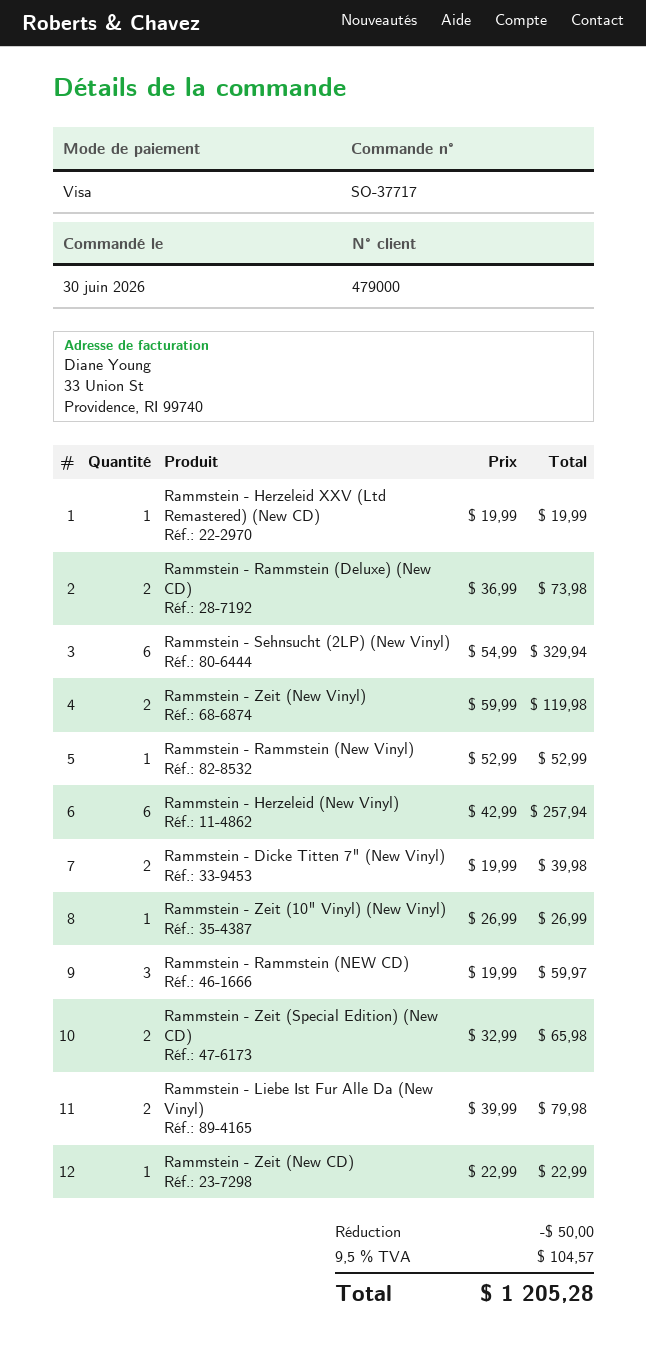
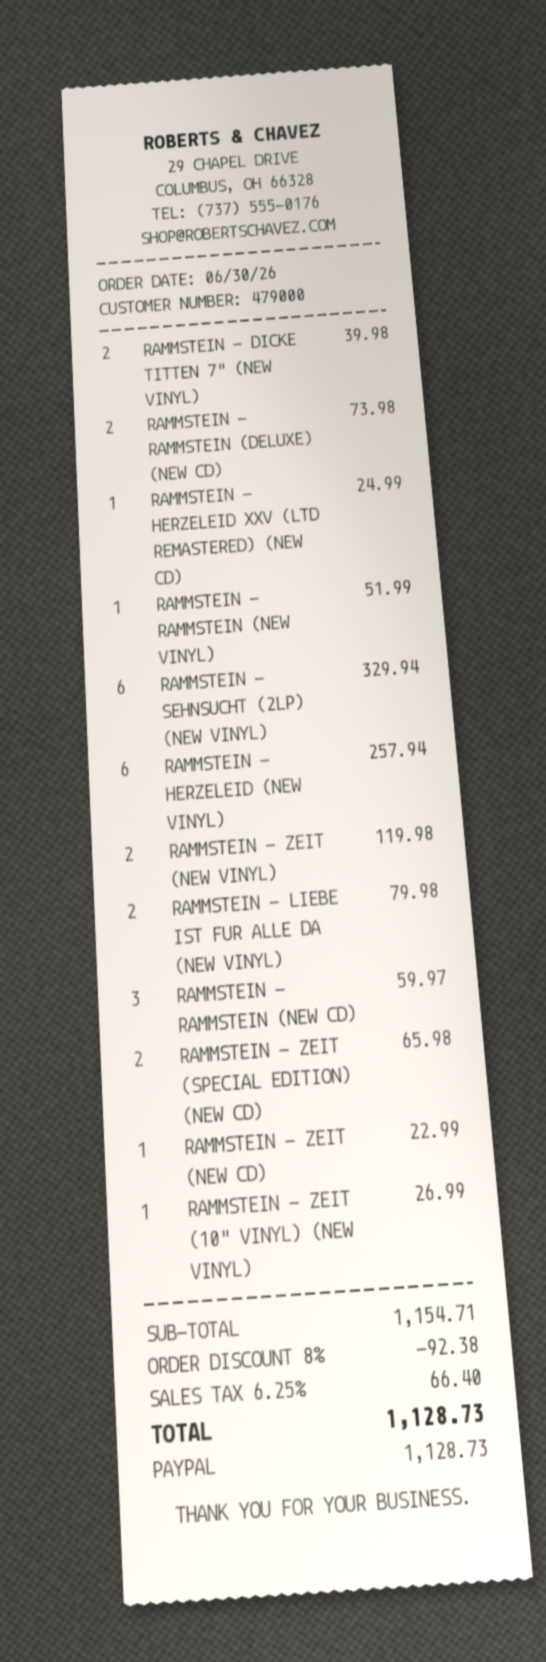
payment method: Visa -> PayPal
Rammstein - Herzeleid XXV (Ltd Remastered) (New CD): 1 for 19.99 -> 1 for 24.99
Rammstein - Rammstein (New Vinyl): 1 for 52.99 -> 1 for 51.99
discount: 50.00 -> 92.38
tax: 9.5% = 104.57 -> 6.25% = 66.40
total: 1205.28 -> 1128.73

